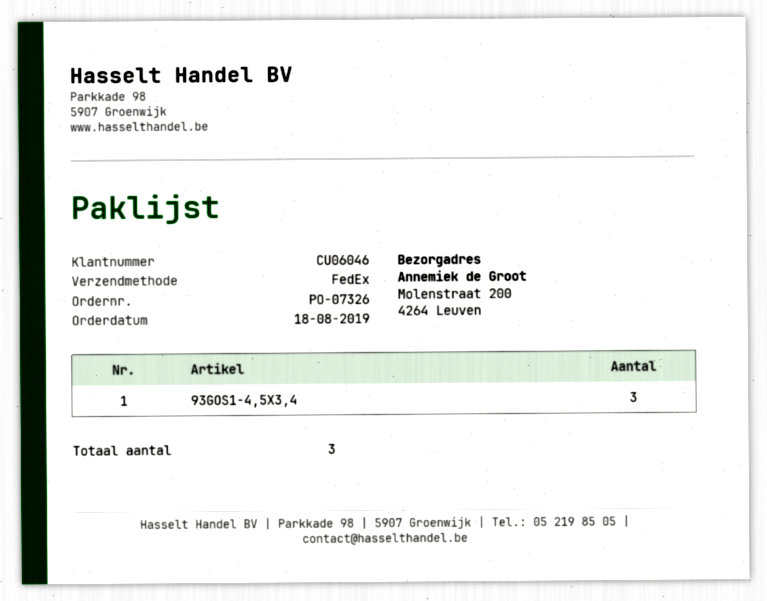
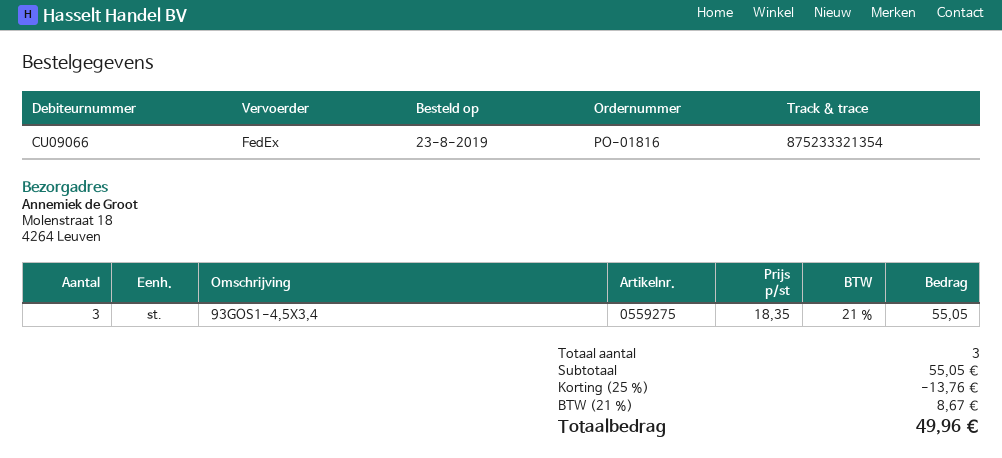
order number: PO-07326 -> PO-01816
order date: 2019-08-18 -> 2019-08-23
customer number: CU06046 -> CU09066
ship to: Molenstraat 200, 4264 Leuven -> Molenstraat 18, 4264 Leuven

